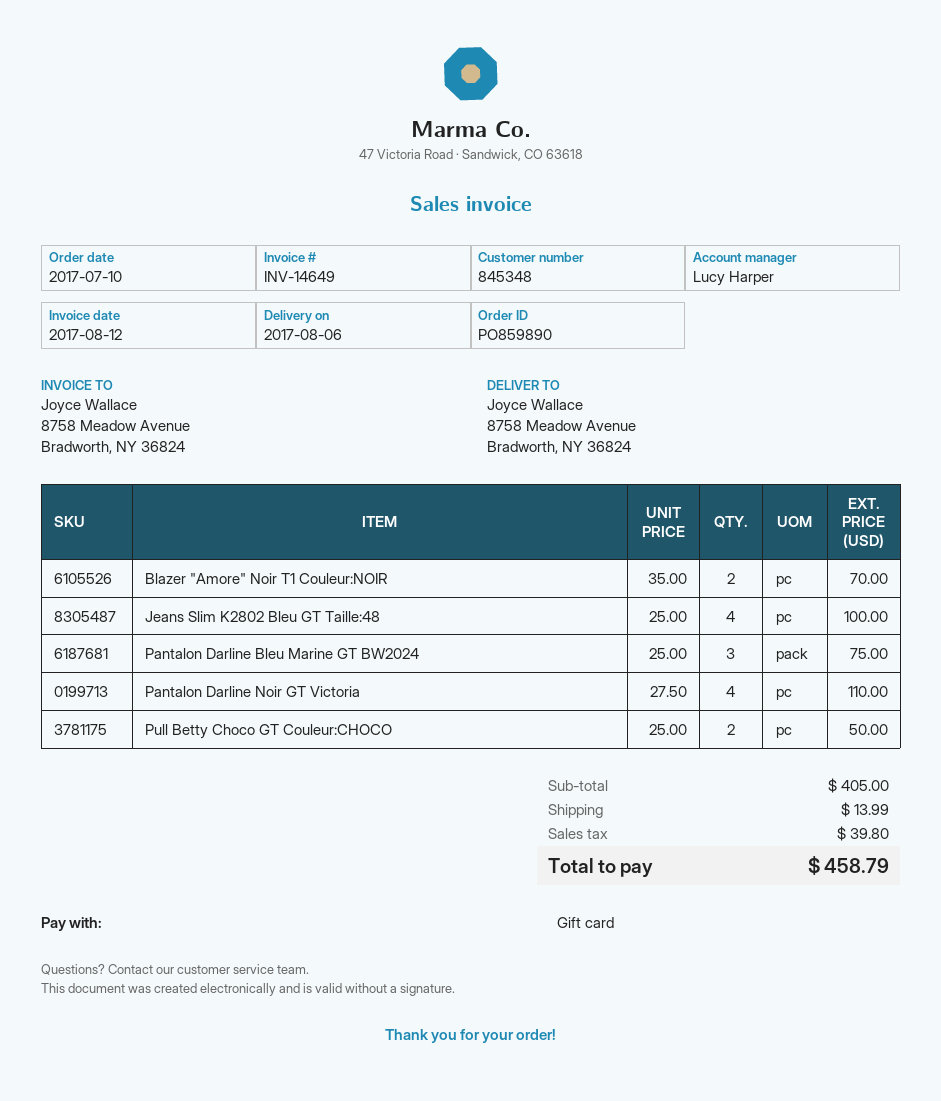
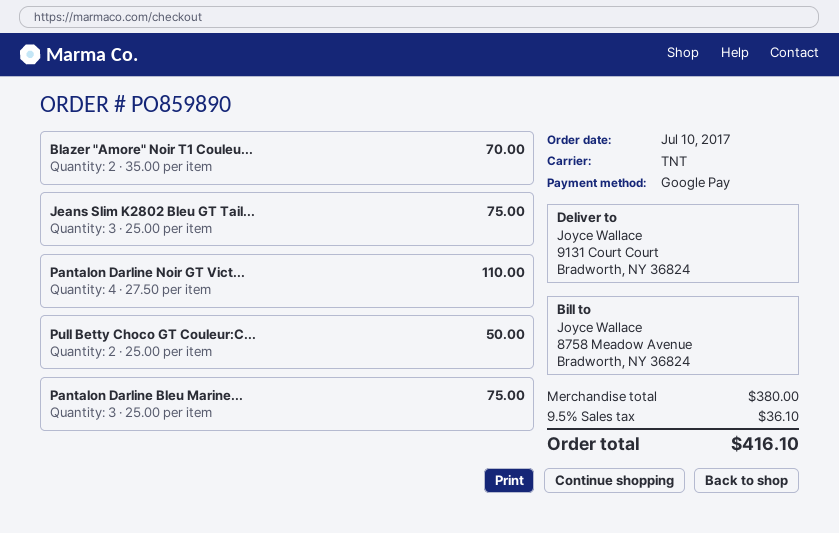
payment method: gift card -> Google Pay
ship to: 8758 Meadow Avenue, Bradworth, NY 36824 -> 9131 Court Court, Bradworth, NY 36824
Jeans Slim K2802 Bleu GT Taille:48: 4 x 25.00 = 100.00 -> 3 x 25.00 = 75.00
subtotal: 405.00 -> 380.00
shipping: 13.99 -> none
tax: 39.80 -> 36.10
total: 458.79 -> 416.10

